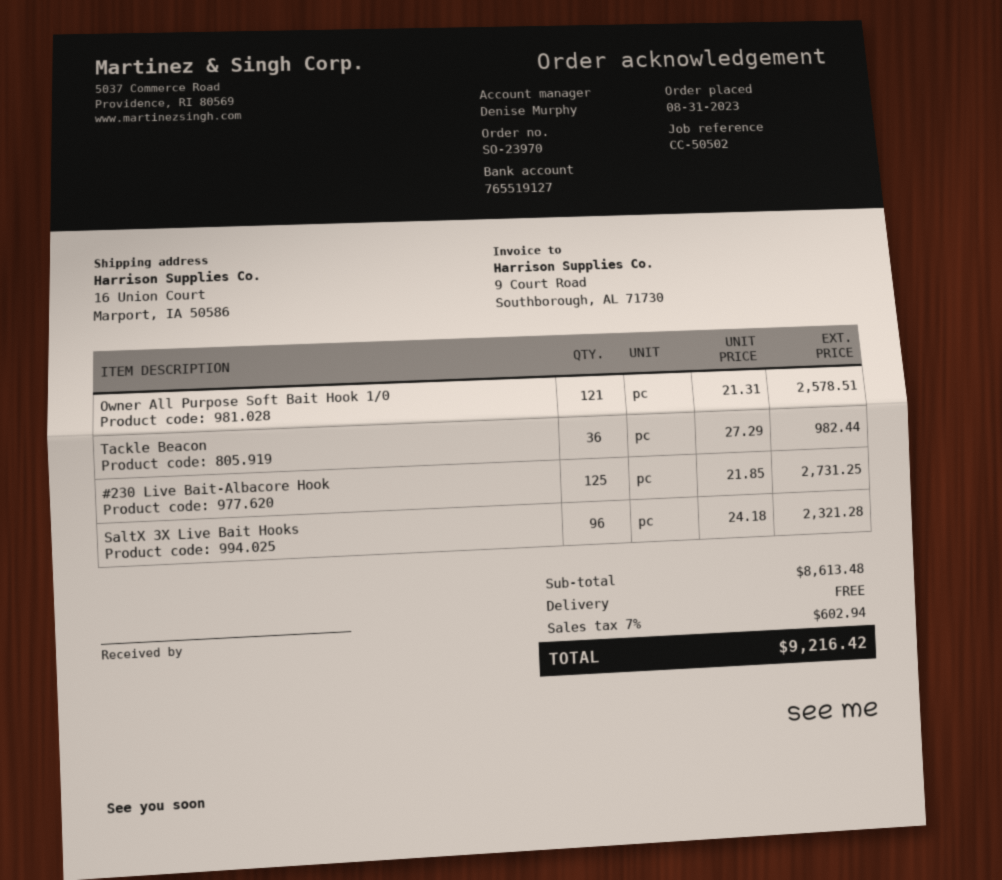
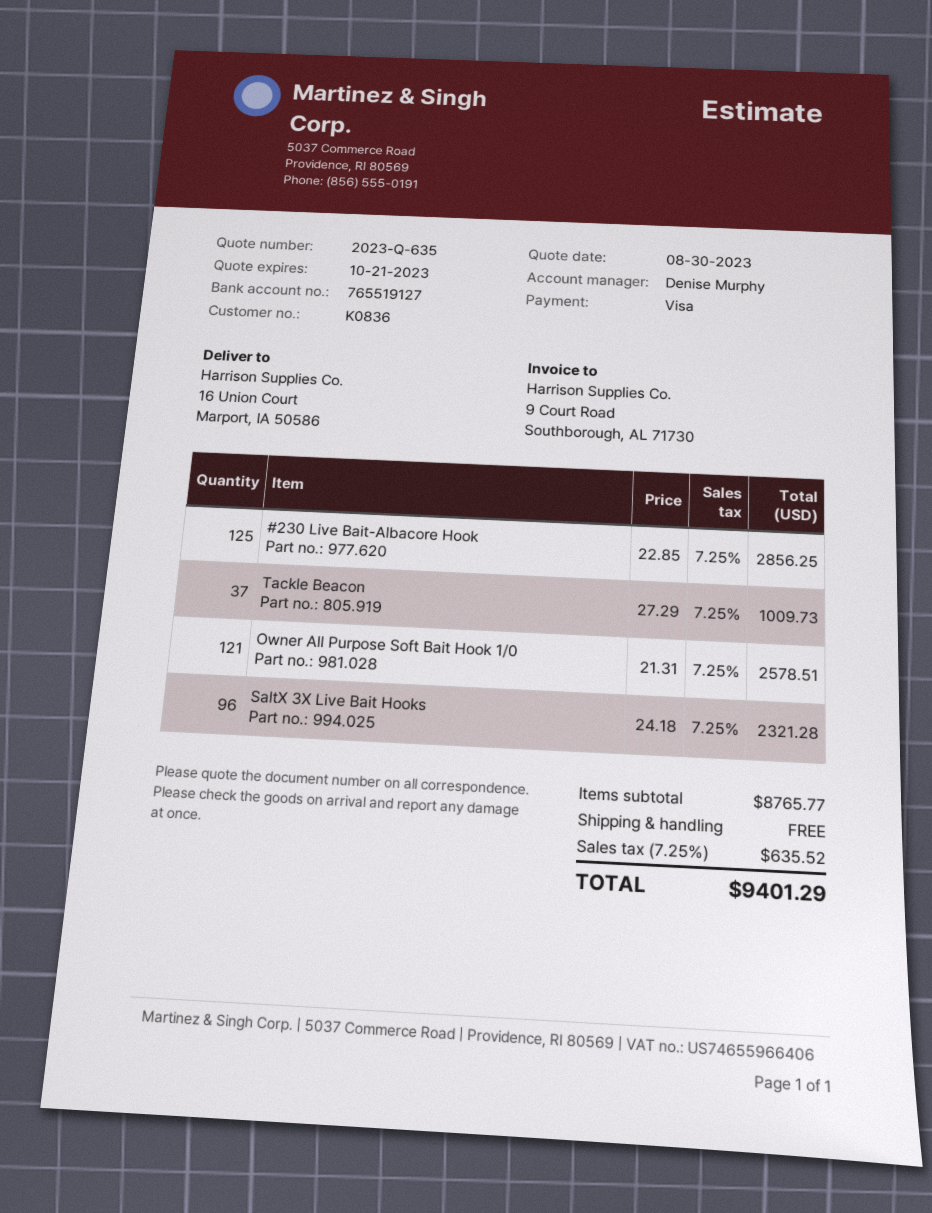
Tackle Beacon: 36 x 27.29 = 982.44 -> 37 x 27.29 = 1009.73
#230 Live Bait-Albacore Hook: 125 x 21.85 = 2731.25 -> 125 x 22.85 = 2856.25
subtotal: 8613.48 -> 8765.77
tax: 7% = 602.94 -> 7.25% = 635.52
total: 9216.42 -> 9401.29

